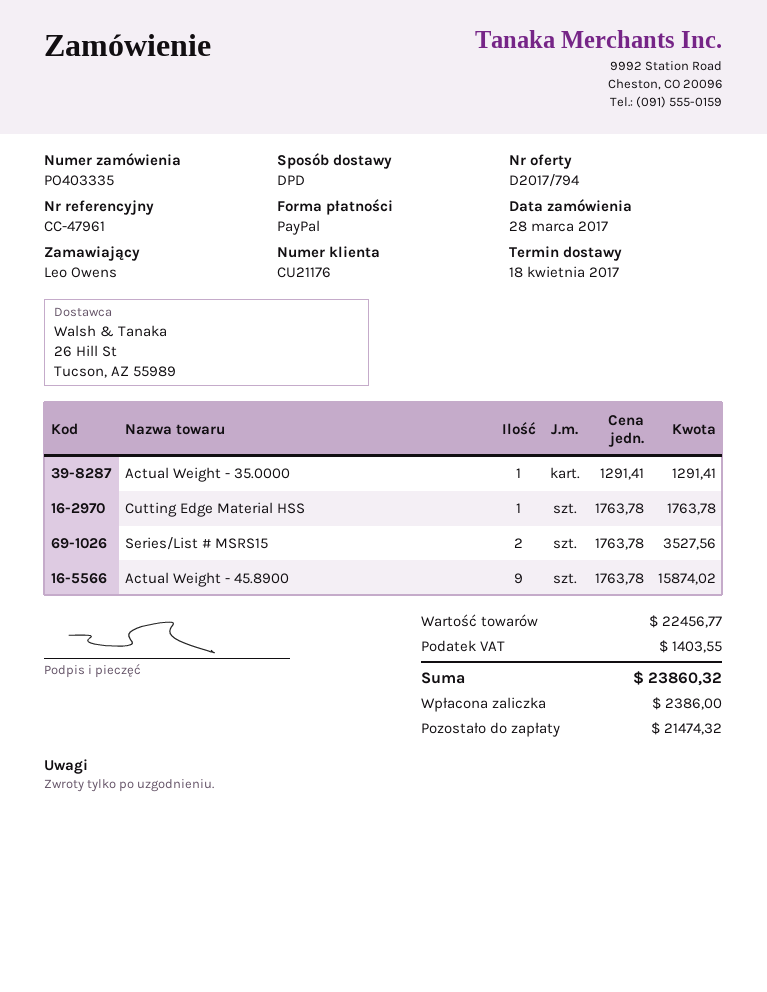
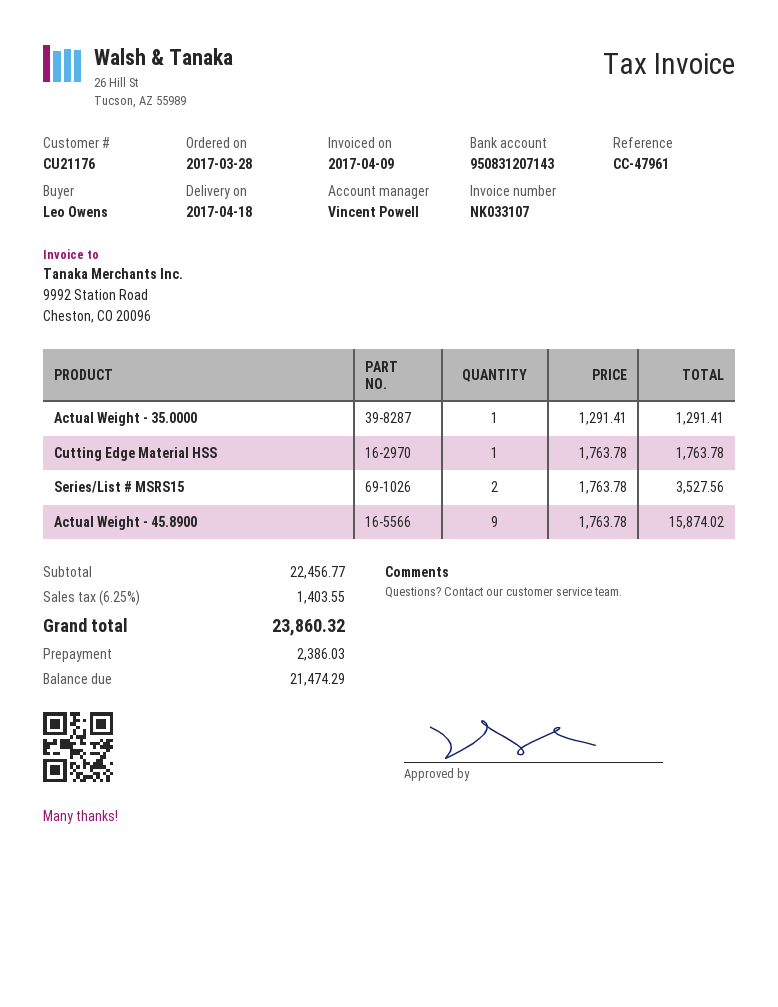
deposit: 2386.00 -> 2386.03
balance: 21474.32 -> 21474.29

